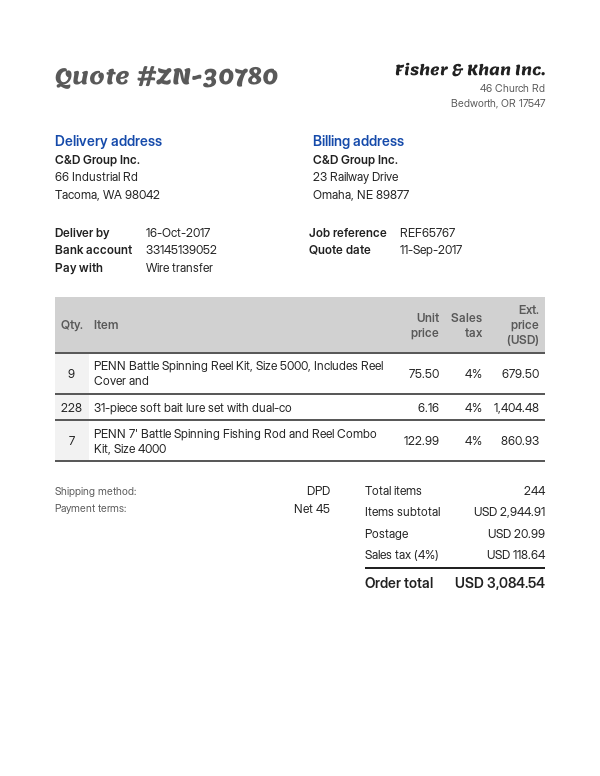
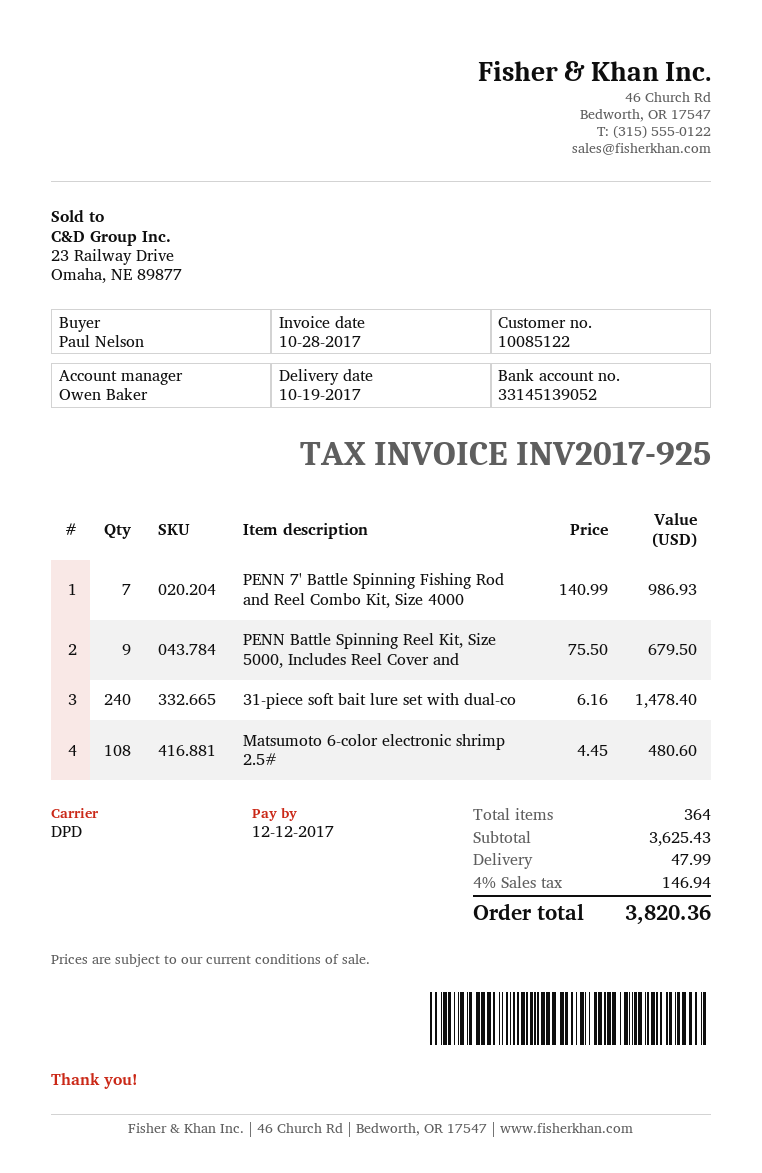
delivery date: 2017-10-16 -> 2017-10-19
31-piece soft bait lure set with dual-co: 228 x 6.16 = 1404.48 -> 240 x 6.16 = 1478.40
PENN 7' Battle Spinning Fishing Rod and Reel Combo Kit, Size 4000: 7 x 122.99 = 860.93 -> 7 x 140.99 = 986.93
Matsumoto 6-color electronic shrimp 2.5#: none -> 108 x 4.45 = 480.60
total quantity: 244 -> 364
subtotal: 2944.91 -> 3625.43
shipping: 20.99 -> 47.99
tax: 4% = 118.64 -> 4% = 146.94
total: 3084.54 -> 3820.36

